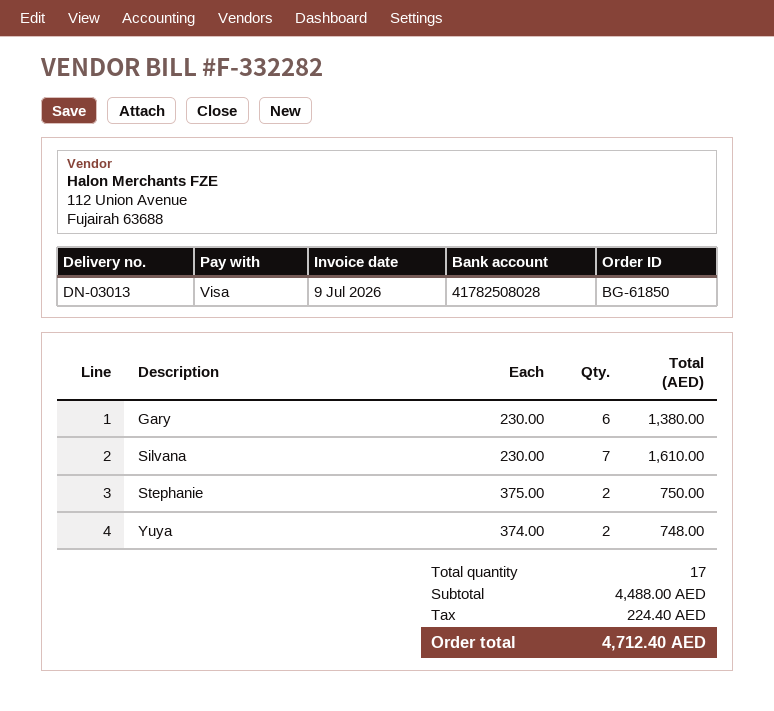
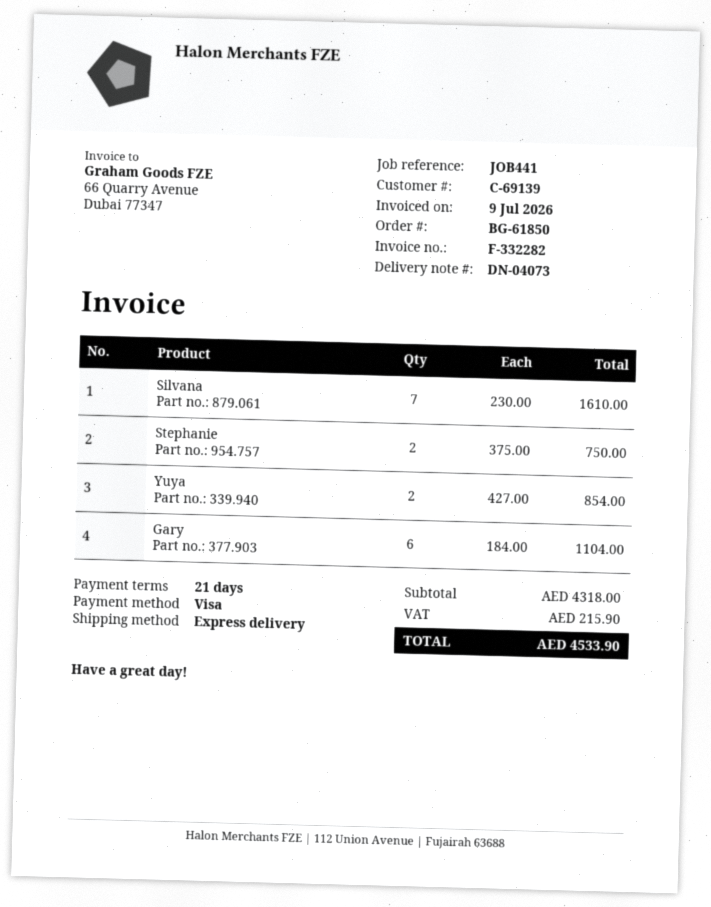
delivery note number: DN-03013 -> DN-04073
Gary: 6 x 230.00 = 1380.00 -> 6 x 184.00 = 1104.00
Yuya: 2 x 374.00 = 748.00 -> 2 x 427.00 = 854.00
subtotal: 4488.00 -> 4318.00
tax: 224.40 -> 215.90
total: 4712.40 -> 4533.90

